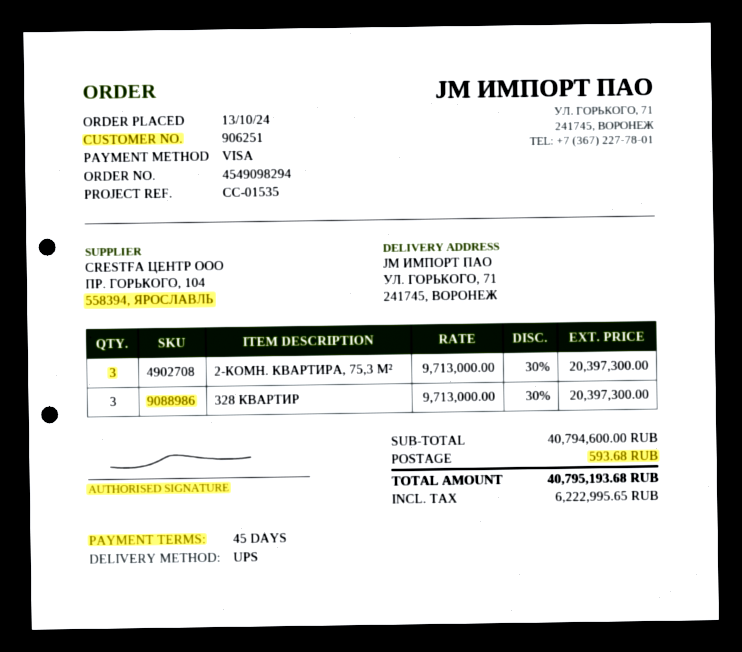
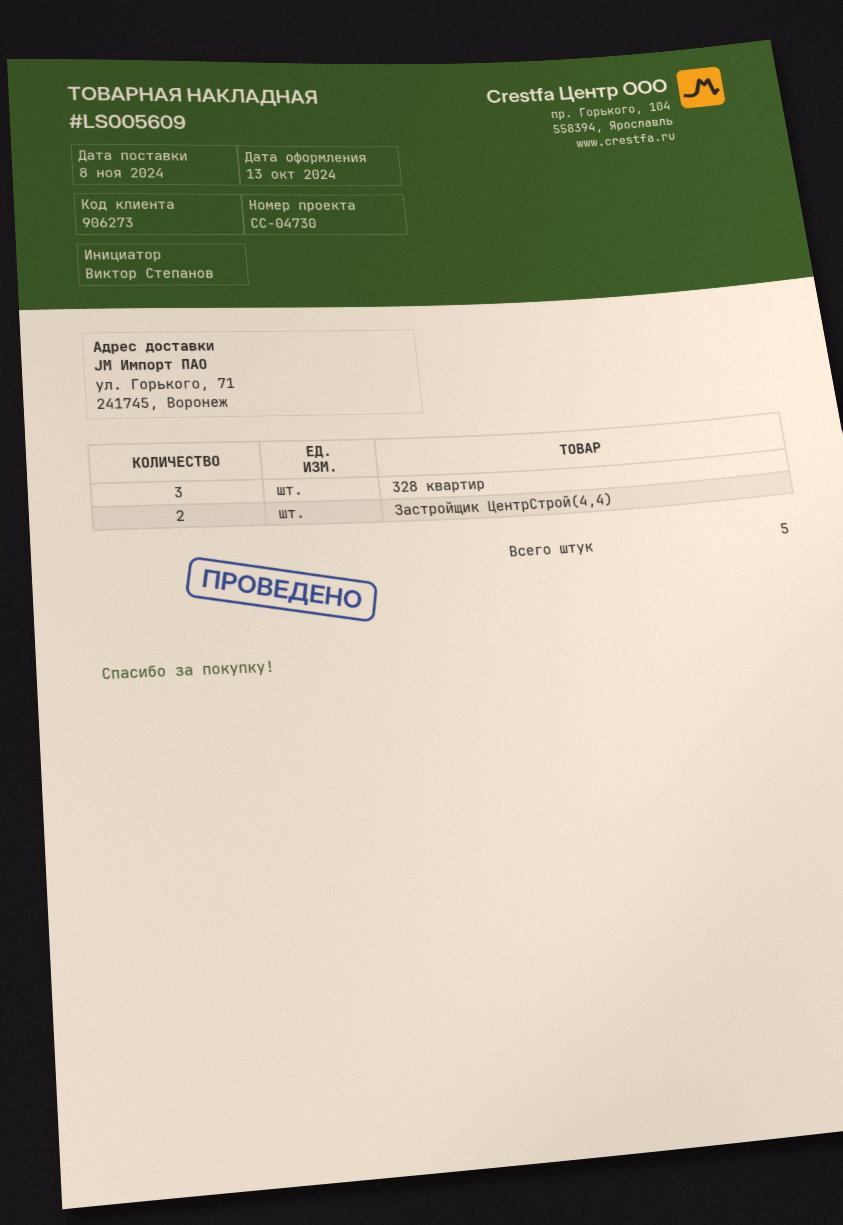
customer number: 906251 -> 906273
reference: CC-01535 -> CC-04730
2-КОМН. КВАРТИРА, 75,3 М²: 3 -> none
Застройщик ЦентрСтрой(4,4): none -> 2

